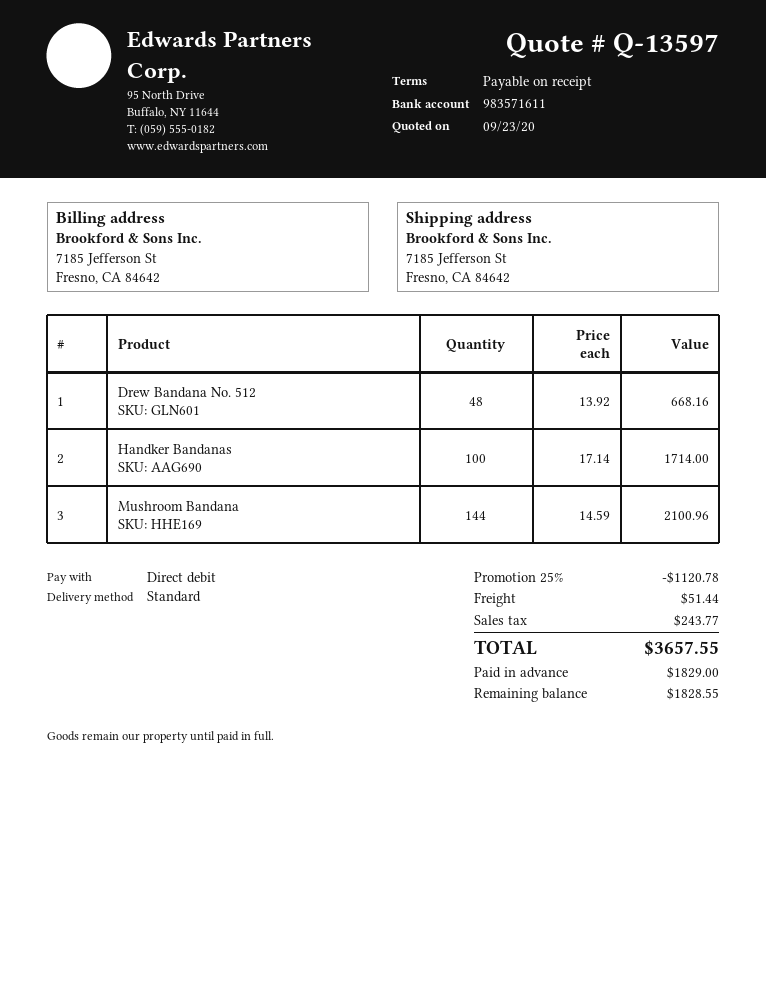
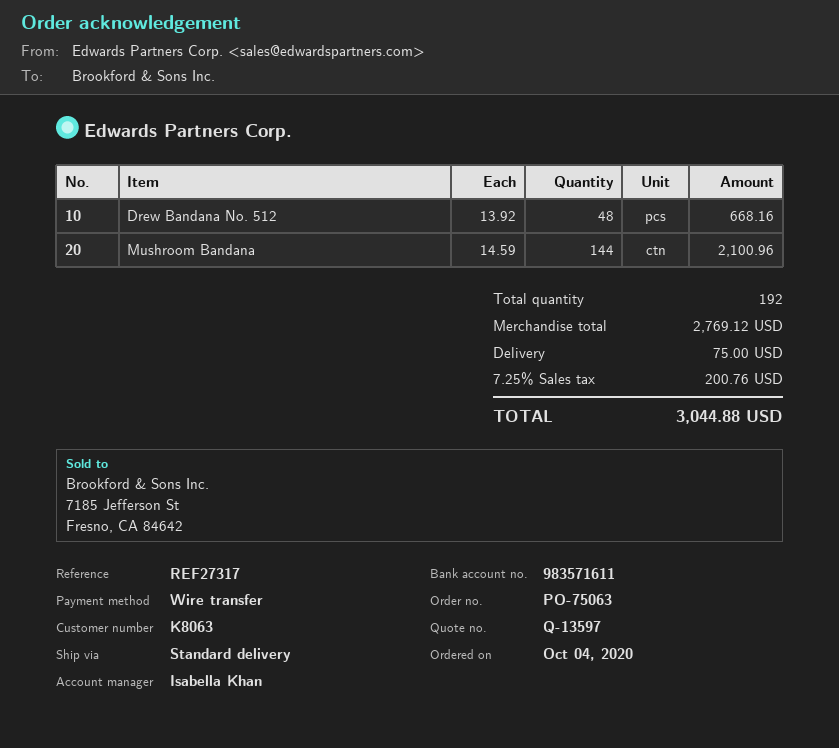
payment method: direct debit -> bank transfer
Handker Bandanas: 100 x 17.14 = 1714.00 -> none
discount: 25% = 1120.78 -> none
shipping: 51.44 -> 75.00
tax: 243.77 -> 200.76
total: 3657.55 -> 3044.88

